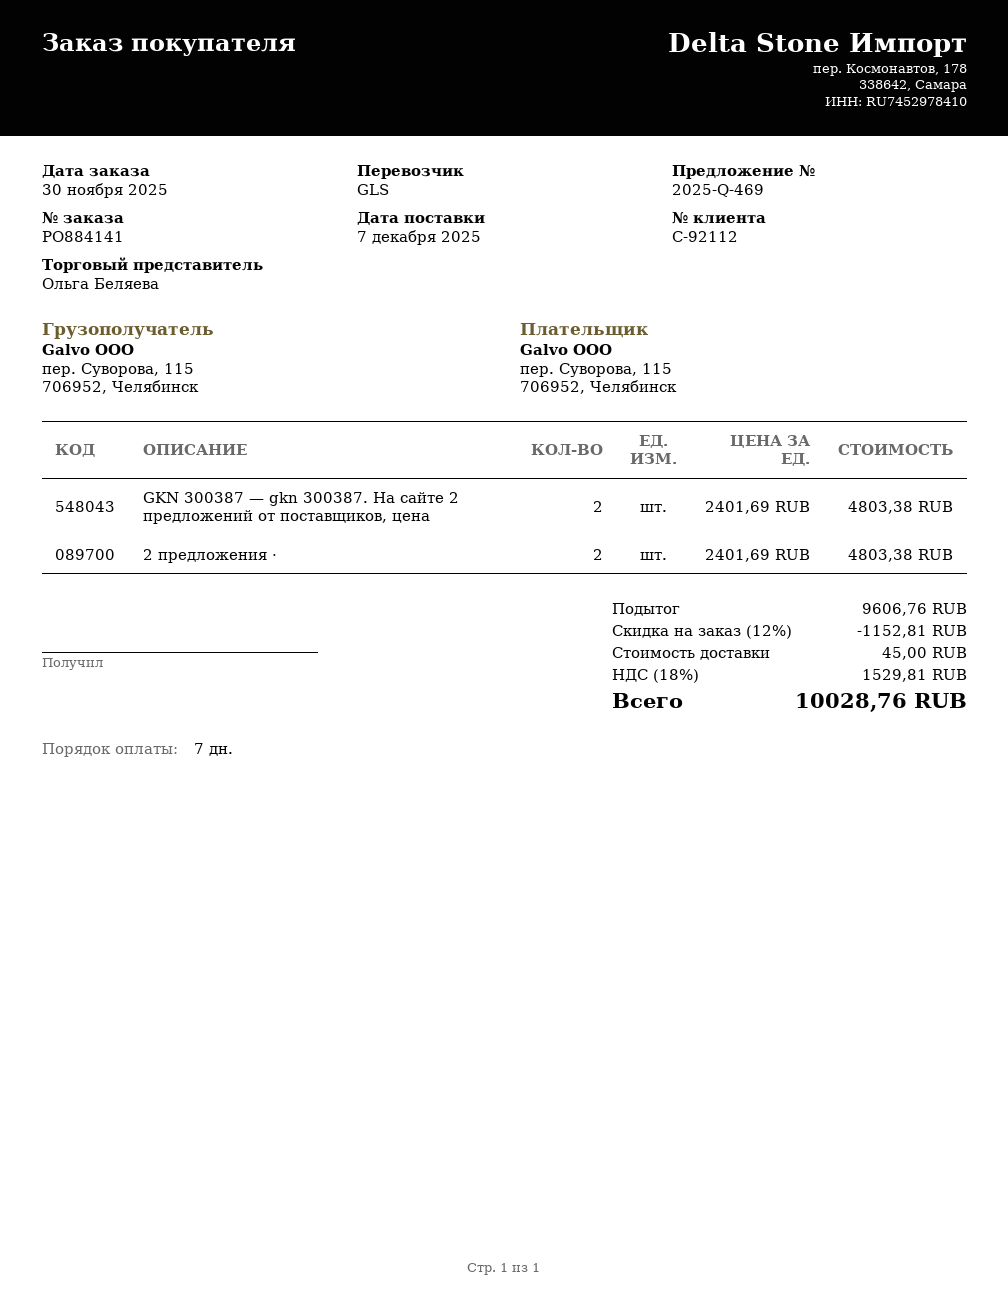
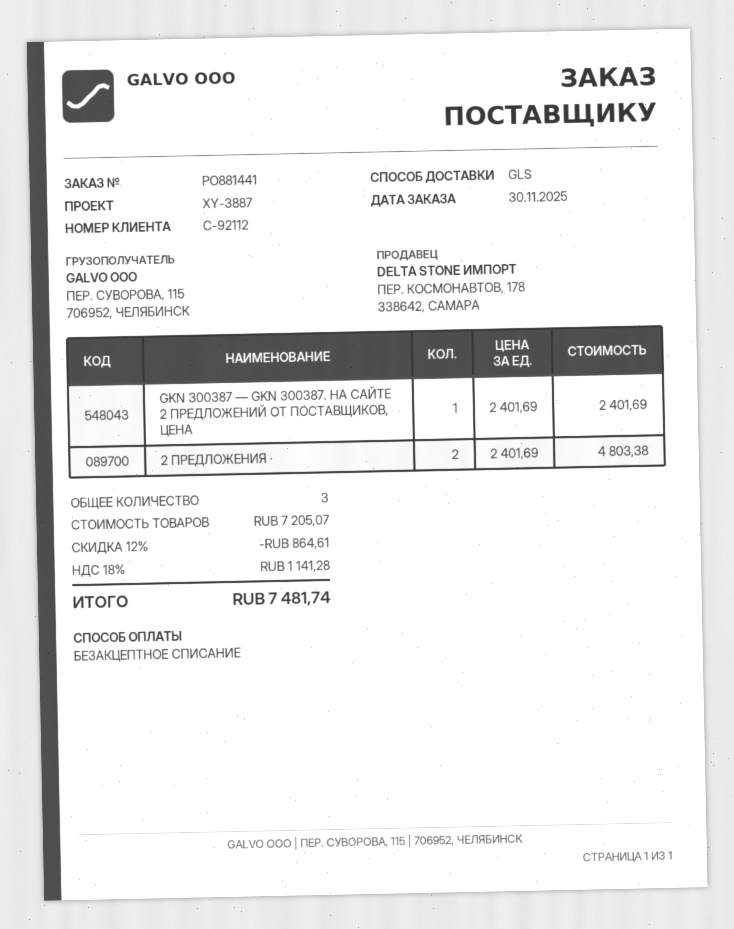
order number: PO884141 -> PO881441
GKN 300387 — gkn 300387. На сайте 2 предложений от поставщиков, цена: 2 x 2401.69 = 4803.38 -> 1 x 2401.69 = 2401.69
subtotal: 9606.76 -> 7205.07
discount: 12% = 1152.81 -> 12% = 864.61
shipping: 45.00 -> none
tax: 18% = 1529.81 -> 18% = 1141.28
total: 10028.76 -> 7481.74

